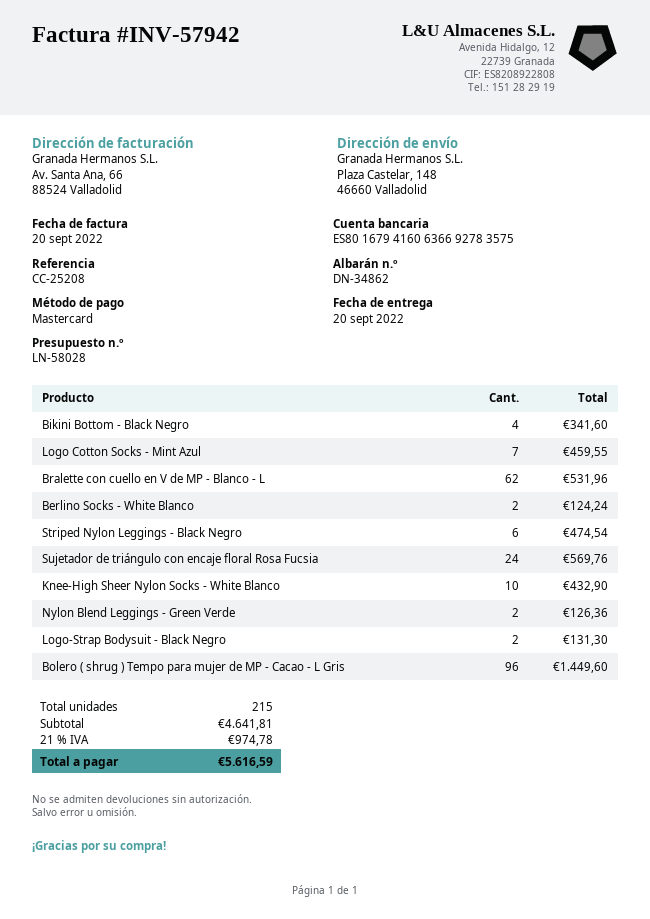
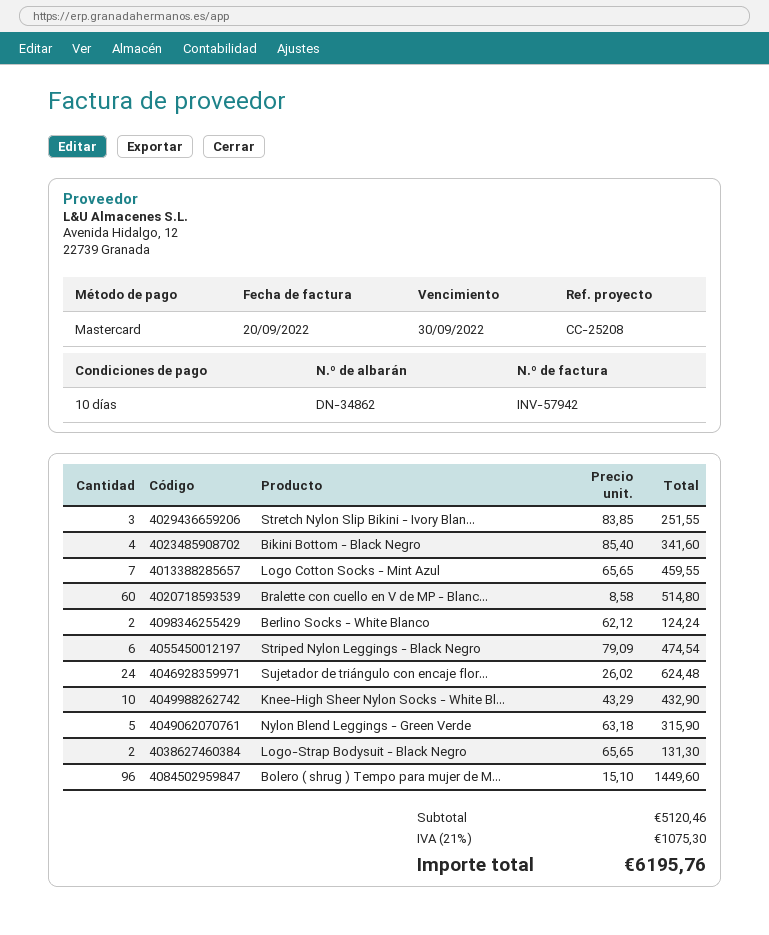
Bralette con cuello en V de MP - Blanco - L: 62 for 531.96 -> 60 for 514.80
Sujetador de triángulo con encaje floral Rosa Fucsia: 24 for 569.76 -> 24 for 624.48
Nylon Blend Leggings - Green Verde: 2 for 126.36 -> 5 for 315.90
Stretch Nylon Slip Bikini - Ivory Blan...: none -> 3 for 251.55
subtotal: 4641.81 -> 5120.46
tax: 21% = 974.78 -> 21% = 1075.30
total: 5616.59 -> 6195.76

